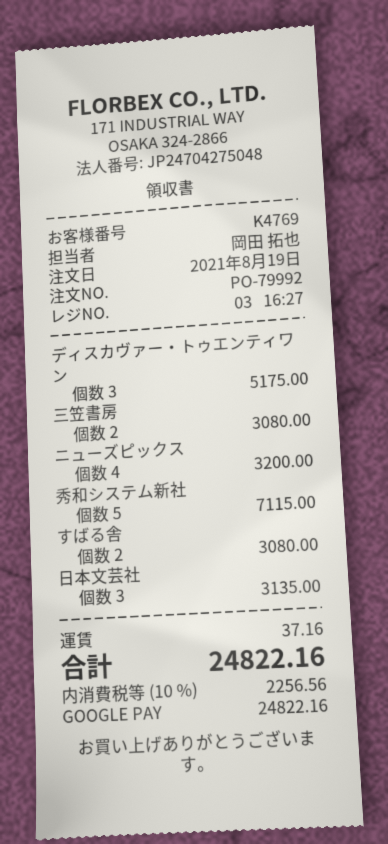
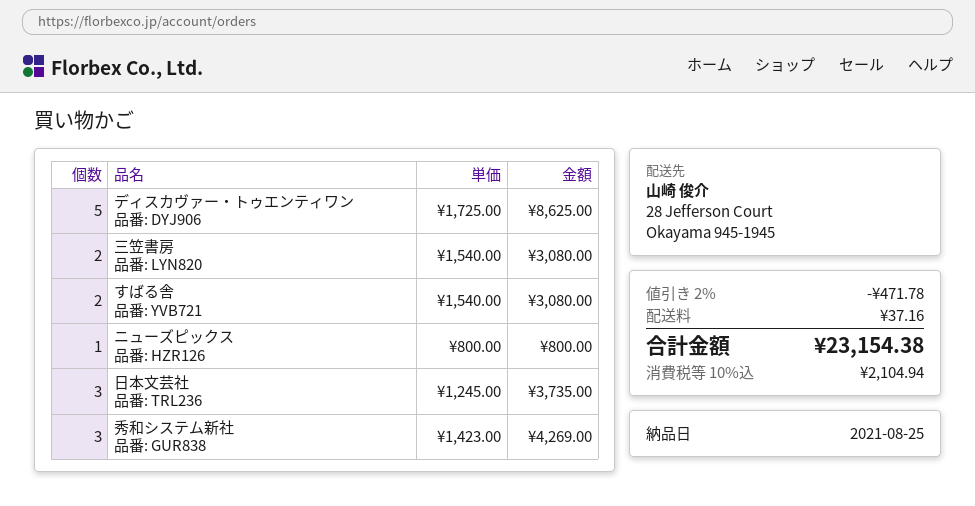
ディスカヴァー・トゥエンティワン: 3 for 5175.00 -> 5 for 8625.00
ニューズピックス: 4 for 3200.00 -> 1 for 800.00
秀和システム新社: 5 for 7115.00 -> 3 for 4269.00
日本文芸社: 3 for 3135.00 -> 3 for 3735.00
discount: none -> 2% = 471.78
tax: 10% = 2256.56 -> 10% = 2104.94
total: 24822.16 -> 23154.38

